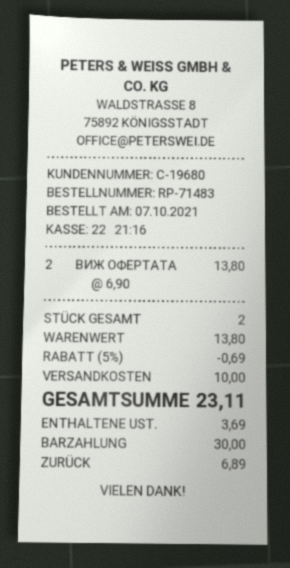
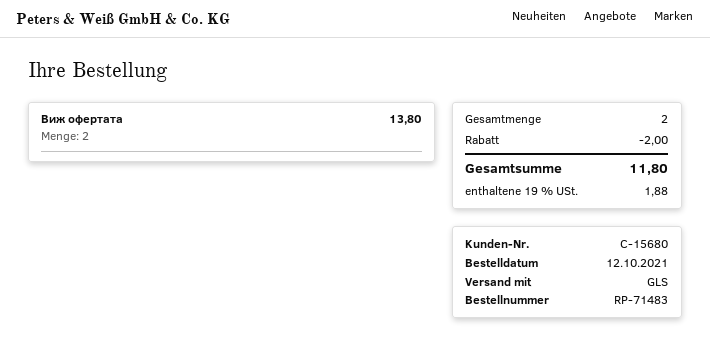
order date: 2021-10-07 -> 2021-10-12
customer number: C-19680 -> C-15680
discount: 0.69 -> 2.00
shipping: 10.00 -> none
tax: 3.69 -> 1.88
total: 23.11 -> 11.80

